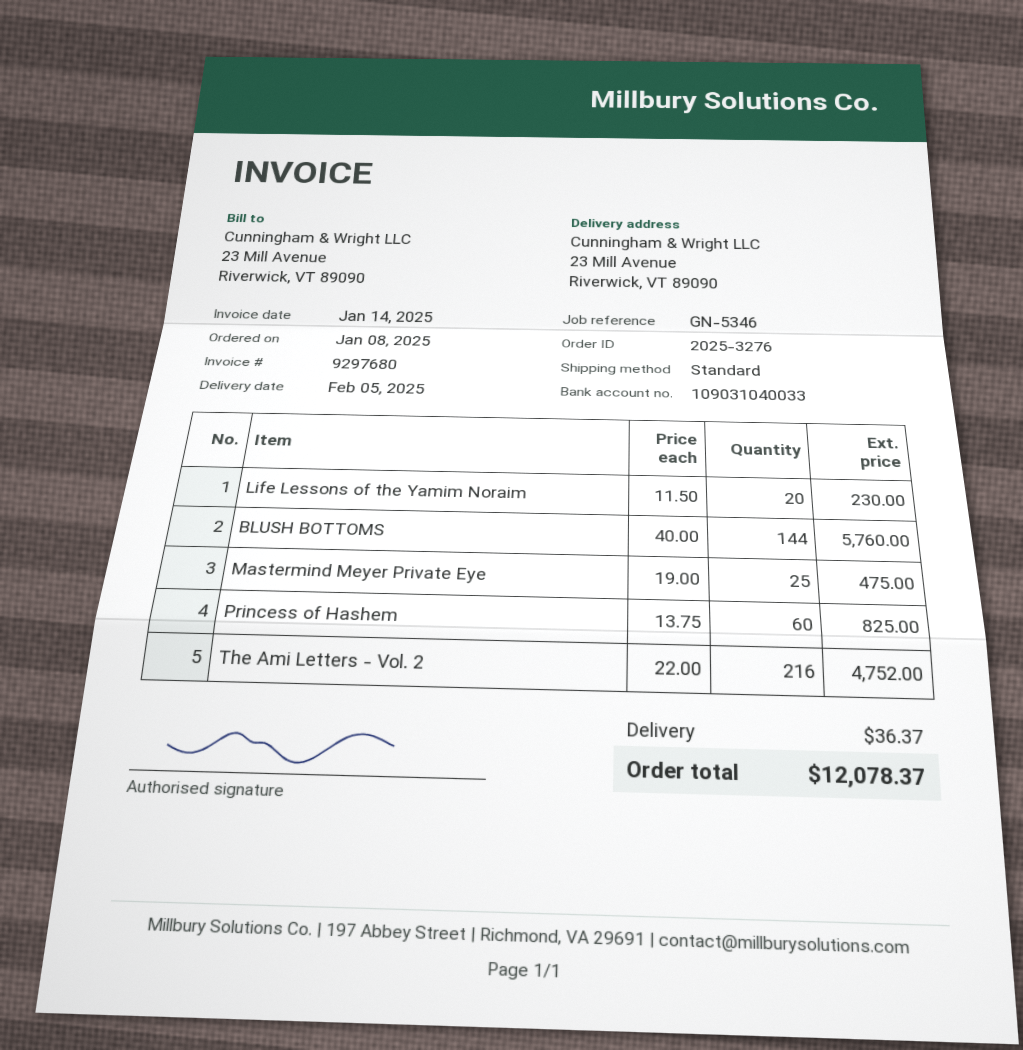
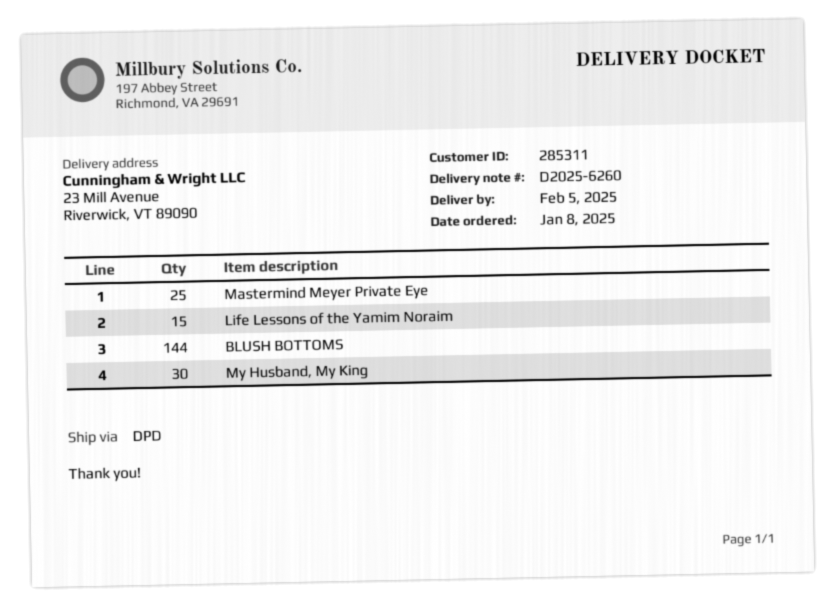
shipping method: standard -> DPD
Life Lessons of the Yamim Noraim: 20 -> 15
Princess of Hashem: 60 -> none
The Ami Letters - Vol. 2: 216 -> none
My Husband, My King: none -> 30

